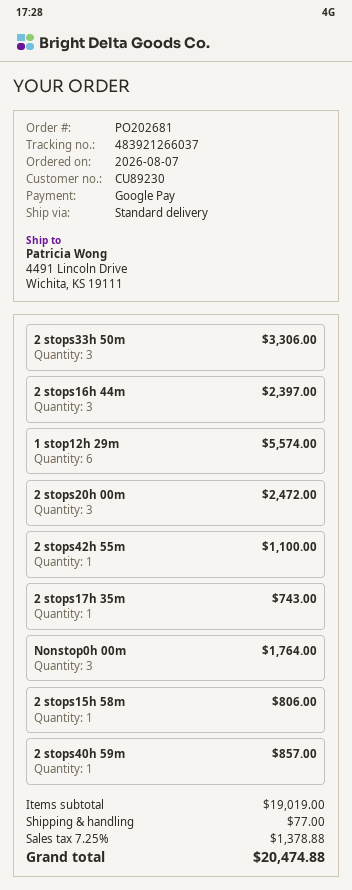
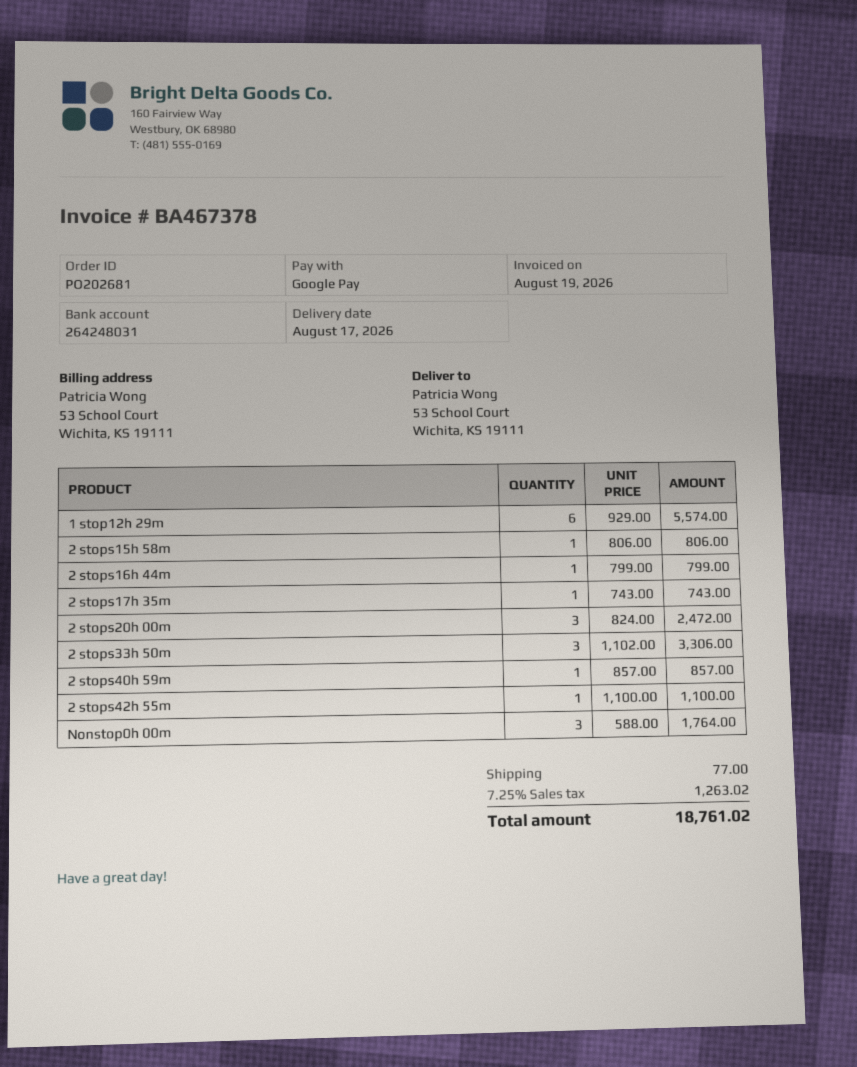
ship to: 4491 Lincoln Drive, Wichita, KS 19111 -> 53 School Court, Wichita, KS 19111
2 stops16h 44m: 3 for 2397.00 -> 1 for 799.00
tax: 7.25% = 1378.88 -> 7.25% = 1263.02
total: 20474.88 -> 18761.02

